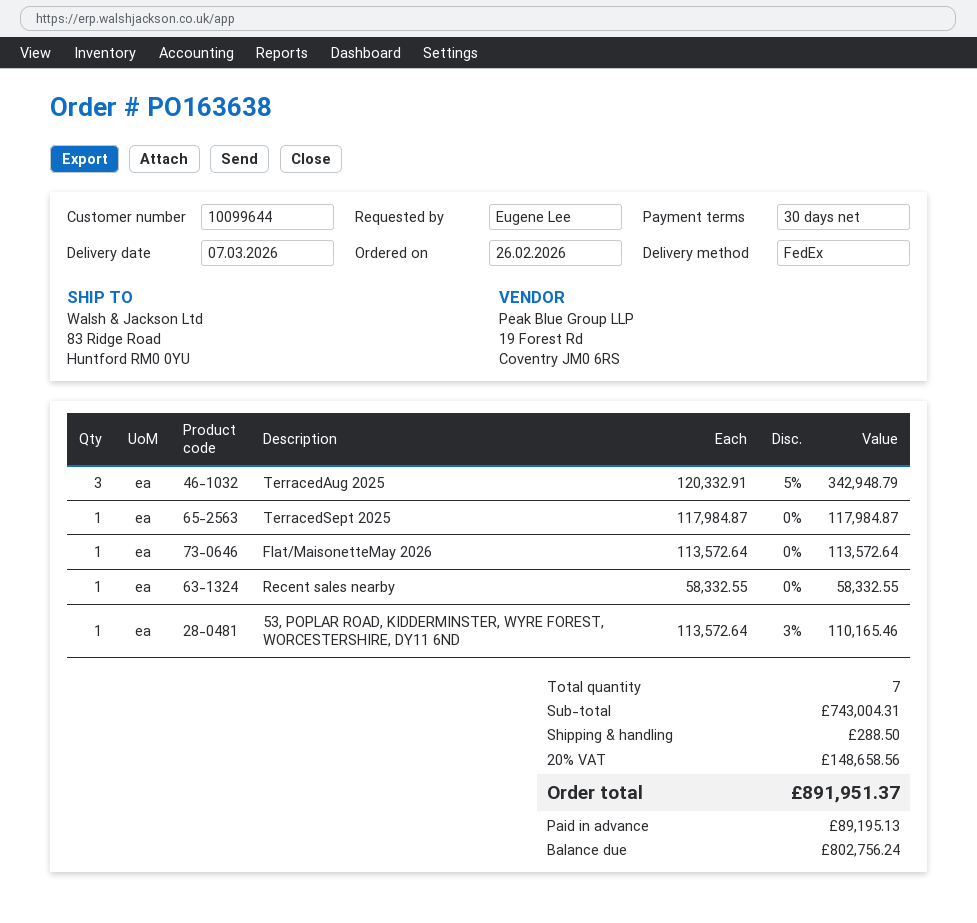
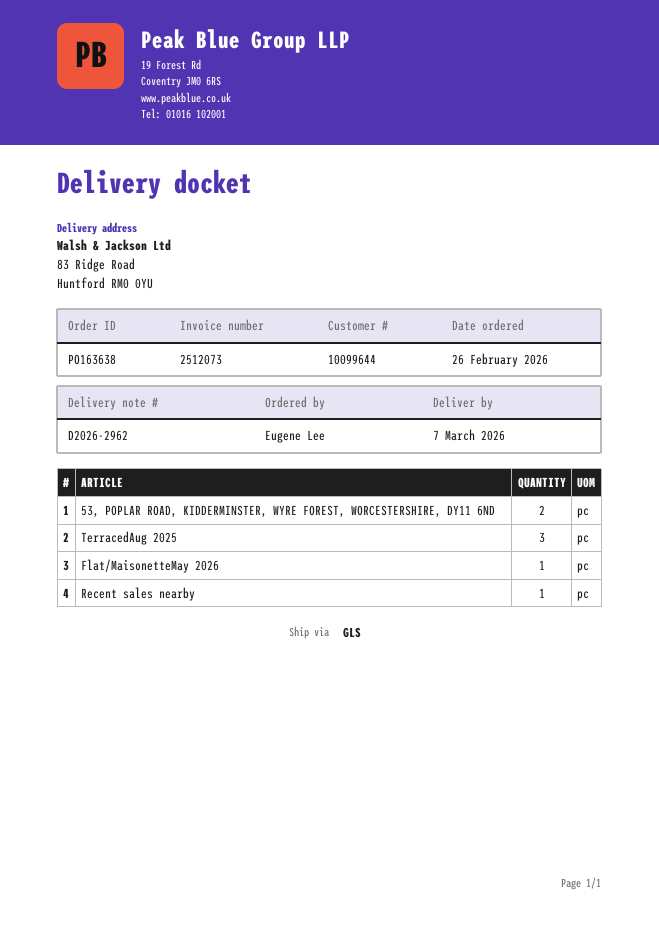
shipping method: FedEx -> GLS
TerracedSept 2025: 1 -> none
53, POPLAR ROAD, KIDDERMINSTER, WYRE FOREST, WORCESTERSHIRE, DY11 6ND: 1 -> 2

